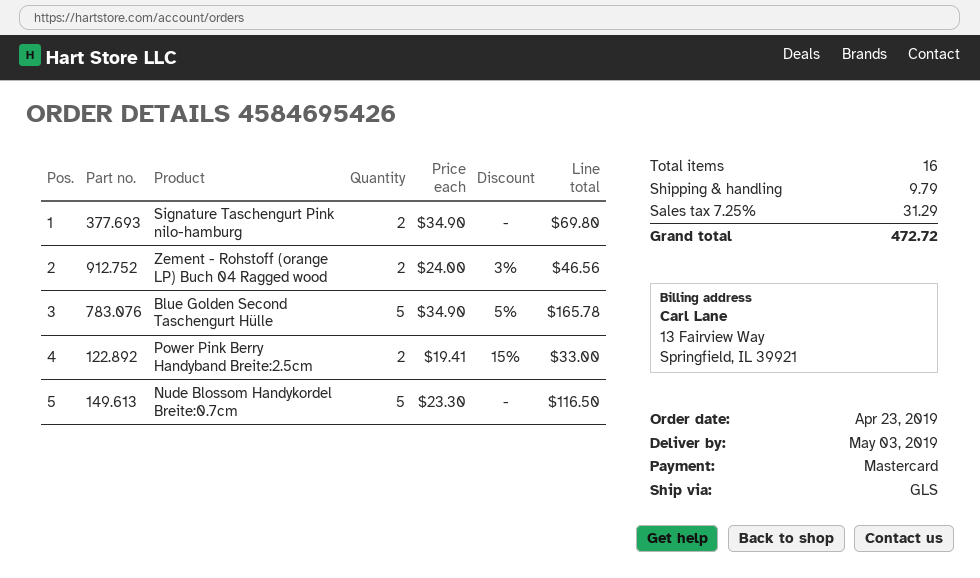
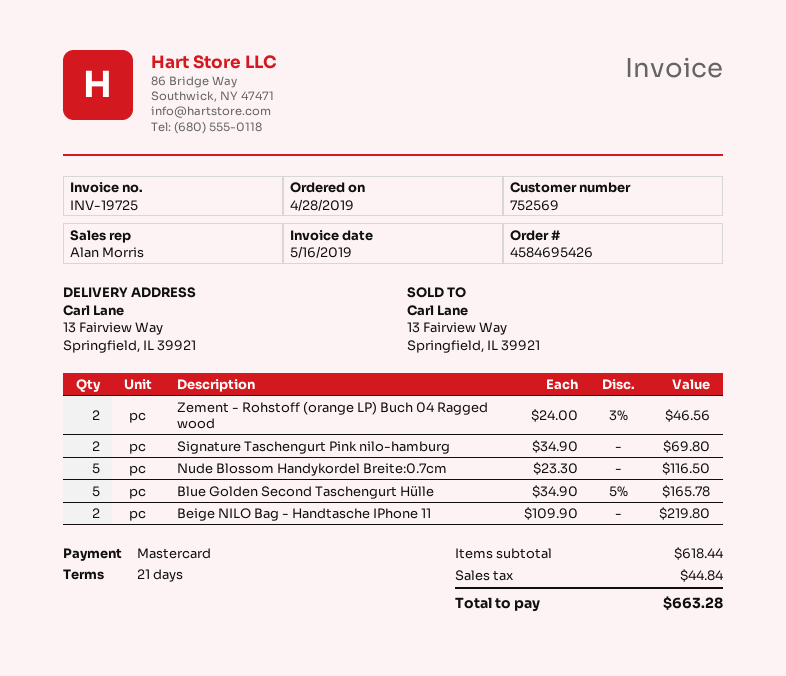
order date: 2019-04-23 -> 2019-04-28
Power Pink Berry Handyband Breite:2.5cm: 2 x 19.41 - 15% = 33.00 -> none
Beige NILO Bag - Handtasche IPhone 11: none -> 2 x 109.90 = 219.80
shipping: 9.79 -> none
tax: 31.29 -> 44.84
total: 472.72 -> 663.28

